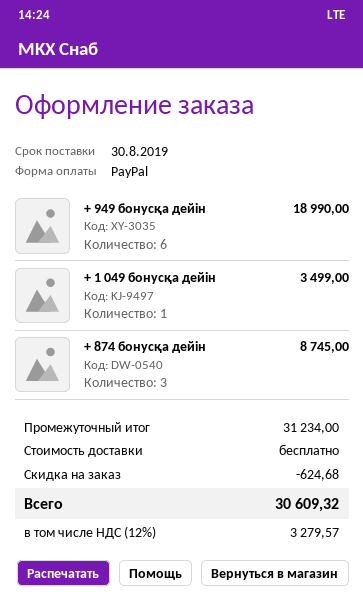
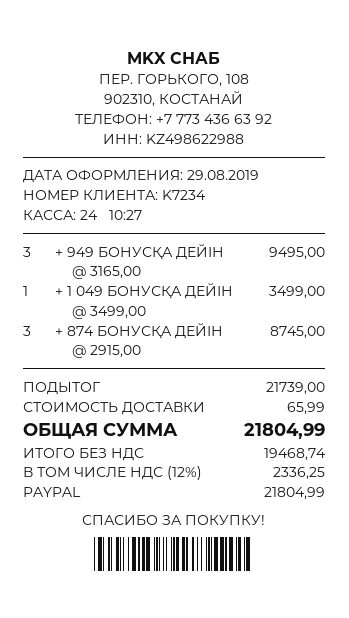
+ 949 бонусқа дейін: 6 for 18990.00 -> 3 for 9495.00
subtotal: 31234.00 -> 21739.00
discount: 624.68 -> none
shipping: 0.00 -> 65.99
tax: 12% = 3279.57 -> 12% = 2336.25
total: 30609.32 -> 21804.99

